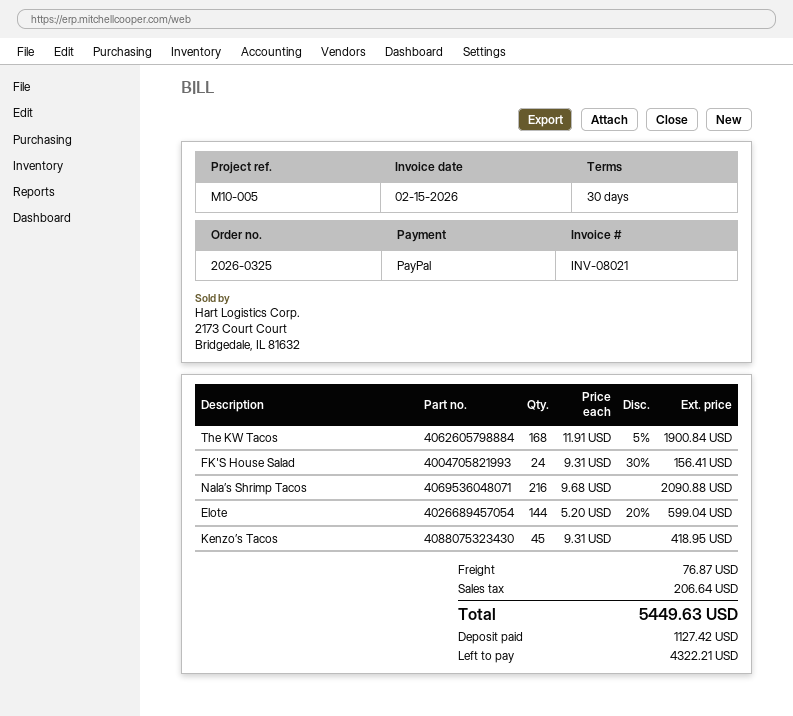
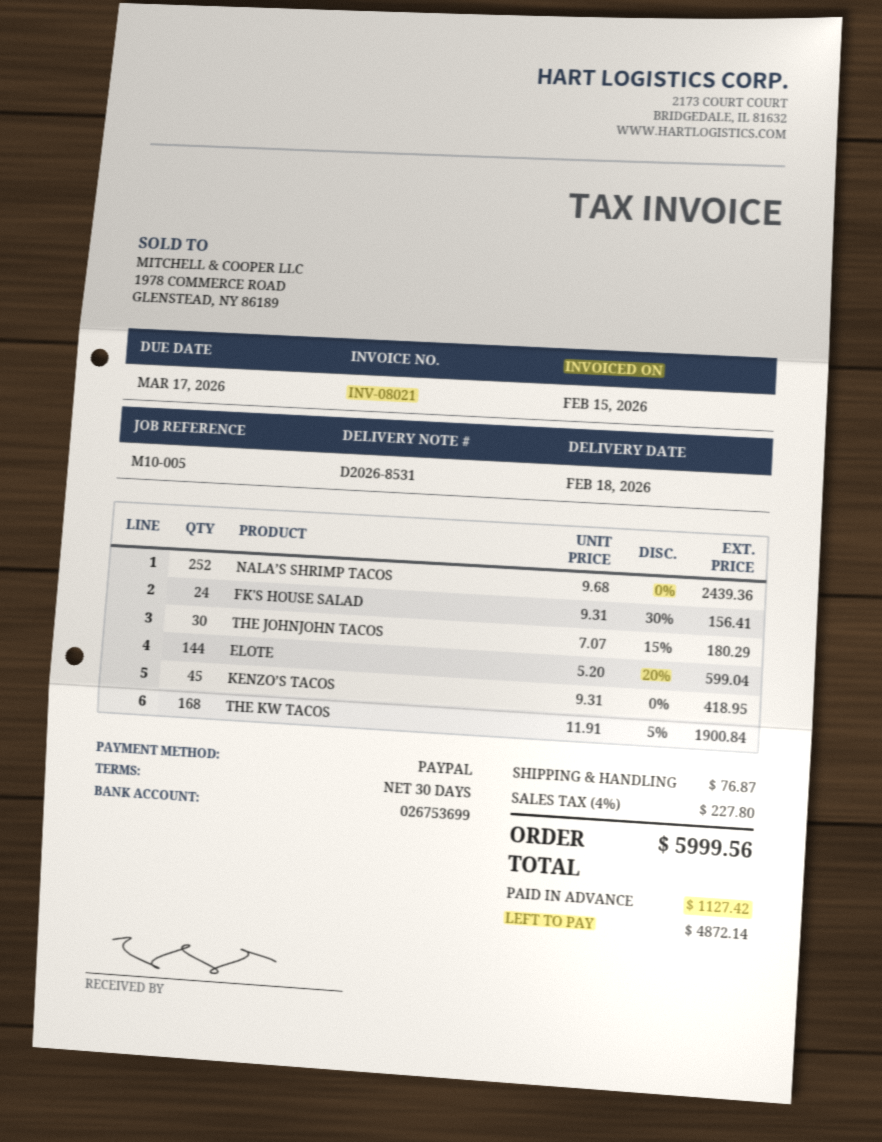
Nala’s Shrimp Tacos: 216 x 9.68 = 2090.88 -> 252 x 9.68 = 2439.36
THE JOHNJOHN TACOS: none -> 30 x 7.07 - 15% = 180.29
tax: 206.64 -> 227.80
total: 5449.63 -> 5999.56
balance: 4322.21 -> 4872.14

